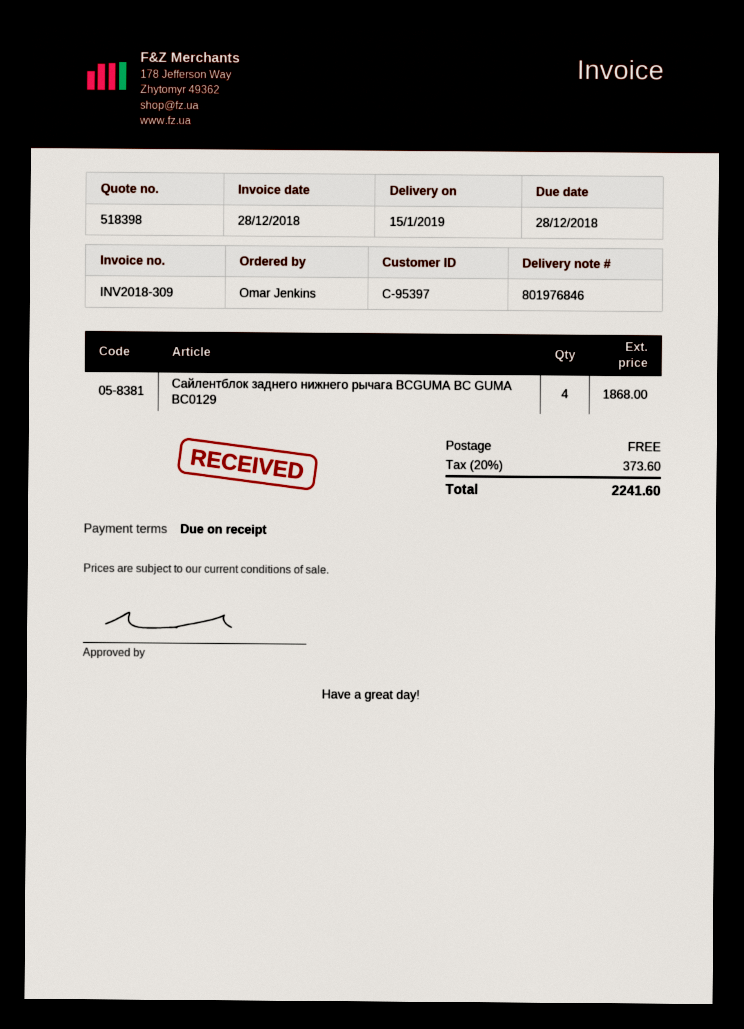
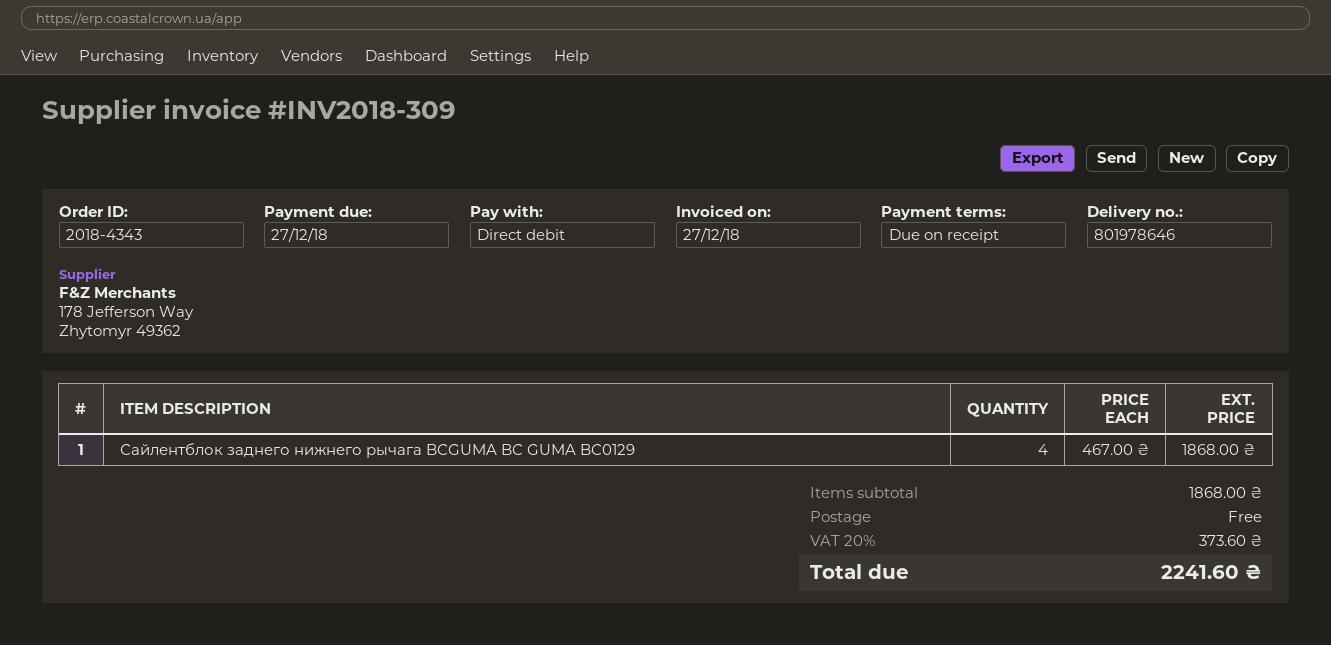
delivery note number: 801976846 -> 801978646
invoice date: 2018-12-28 -> 2018-12-27
due date: 2018-12-28 -> 2018-12-27

